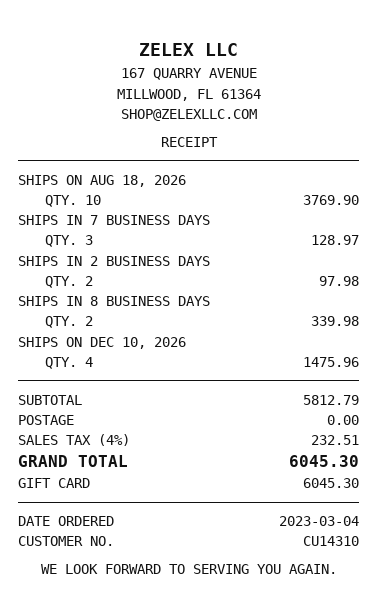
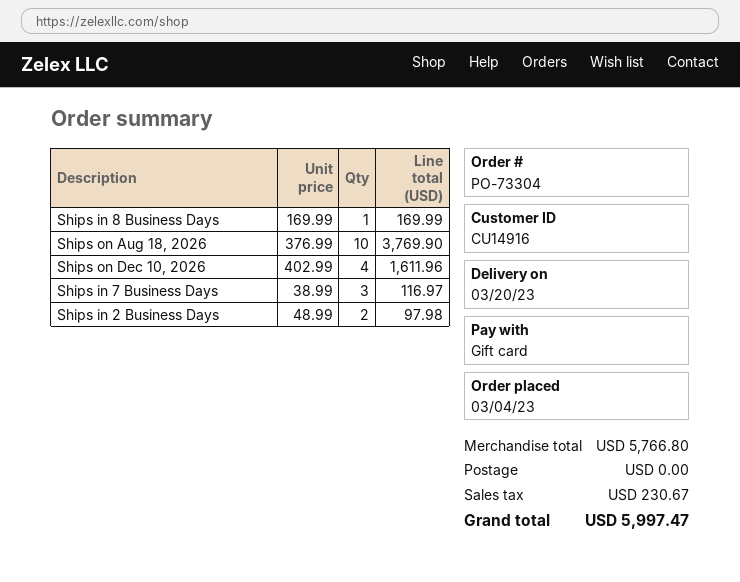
customer number: CU14310 -> CU14916
SHIPS IN 7 BUSINESS DAYS: 3 for 128.97 -> 3 for 116.97
SHIPS IN 8 BUSINESS DAYS: 2 for 339.98 -> 1 for 169.99
SHIPS ON DEC 10, 2026: 4 for 1475.96 -> 4 for 1611.96
subtotal: 5812.79 -> 5766.80
tax: 232.51 -> 230.67
total: 6045.30 -> 5997.47

